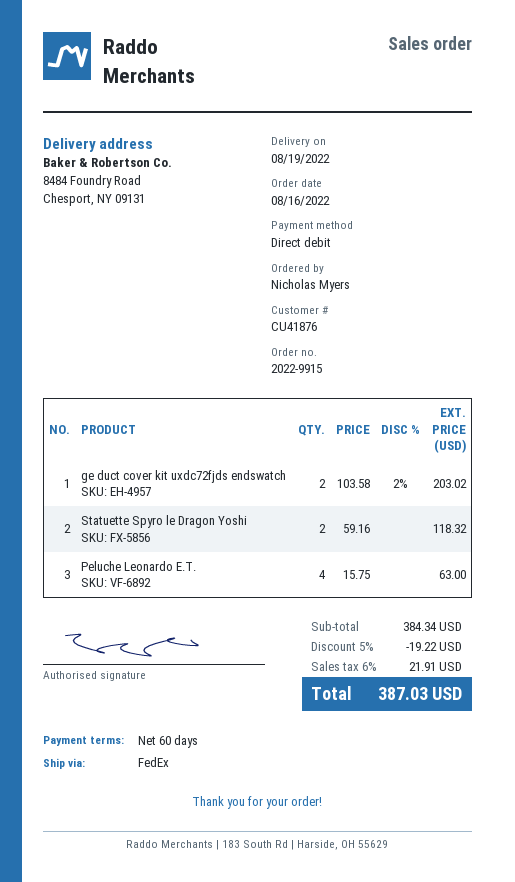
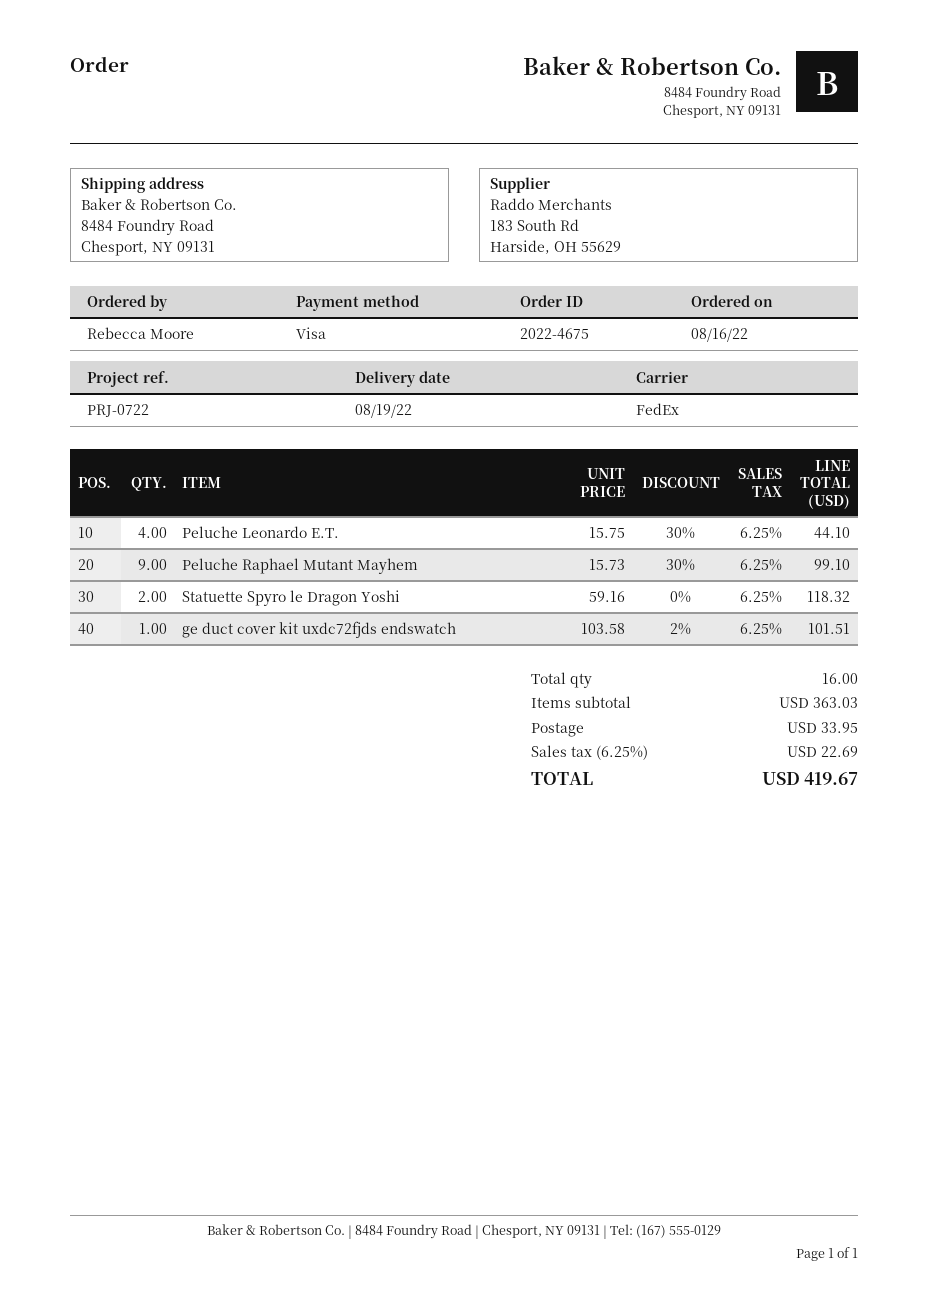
order number: 2022-9915 -> 2022-4675
ordered by: Nicholas Myers -> Rebecca Moore
payment method: direct debit -> Visa
ge duct cover kit uxdc72fjds endswatch: 2 x 103.58 - 2% = 203.02 -> 1 x 103.58 - 2% = 101.51
Peluche Leonardo E.T.: 4 x 15.75 = 63.00 -> 4 x 15.75 - 30% = 44.10
Peluche Raphael Mutant Mayhem: none -> 9 x 15.73 - 30% = 99.10
subtotal: 384.34 -> 363.03
discount: 5% = 19.22 -> none
shipping: none -> 33.95
tax: 6% = 21.91 -> 6.25% = 22.69
total: 387.03 -> 419.67

